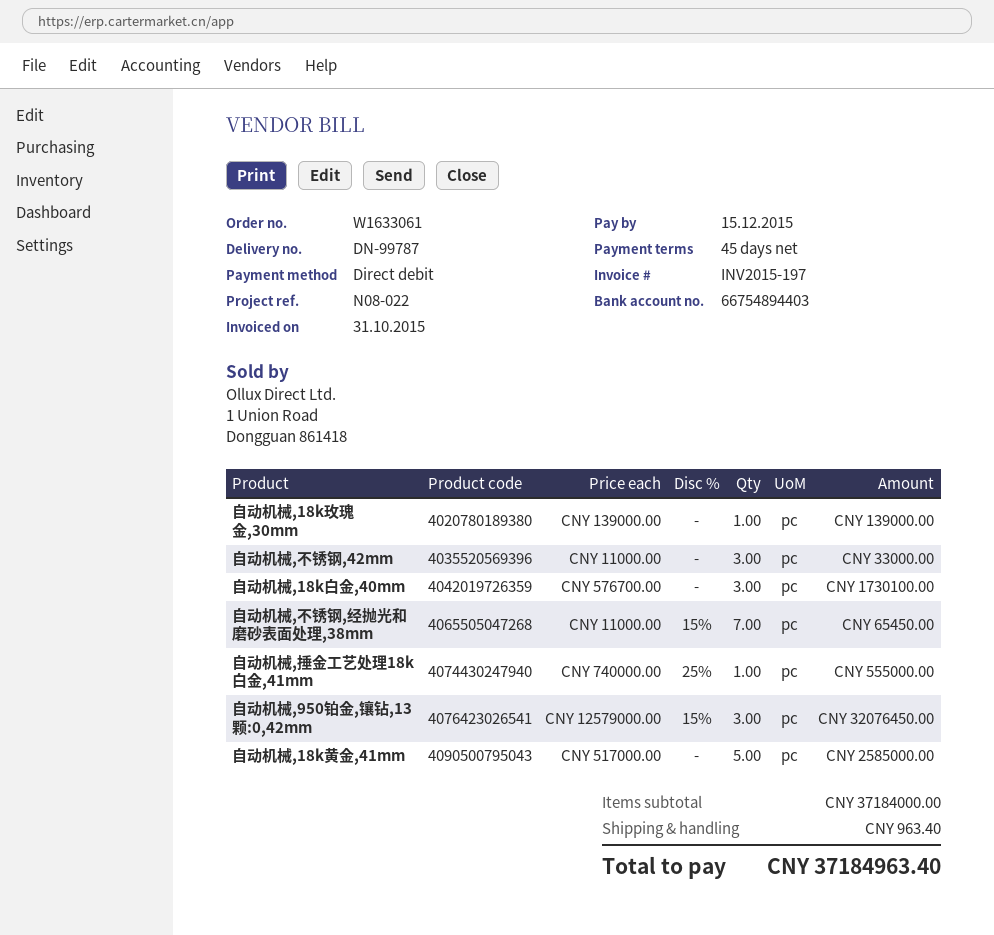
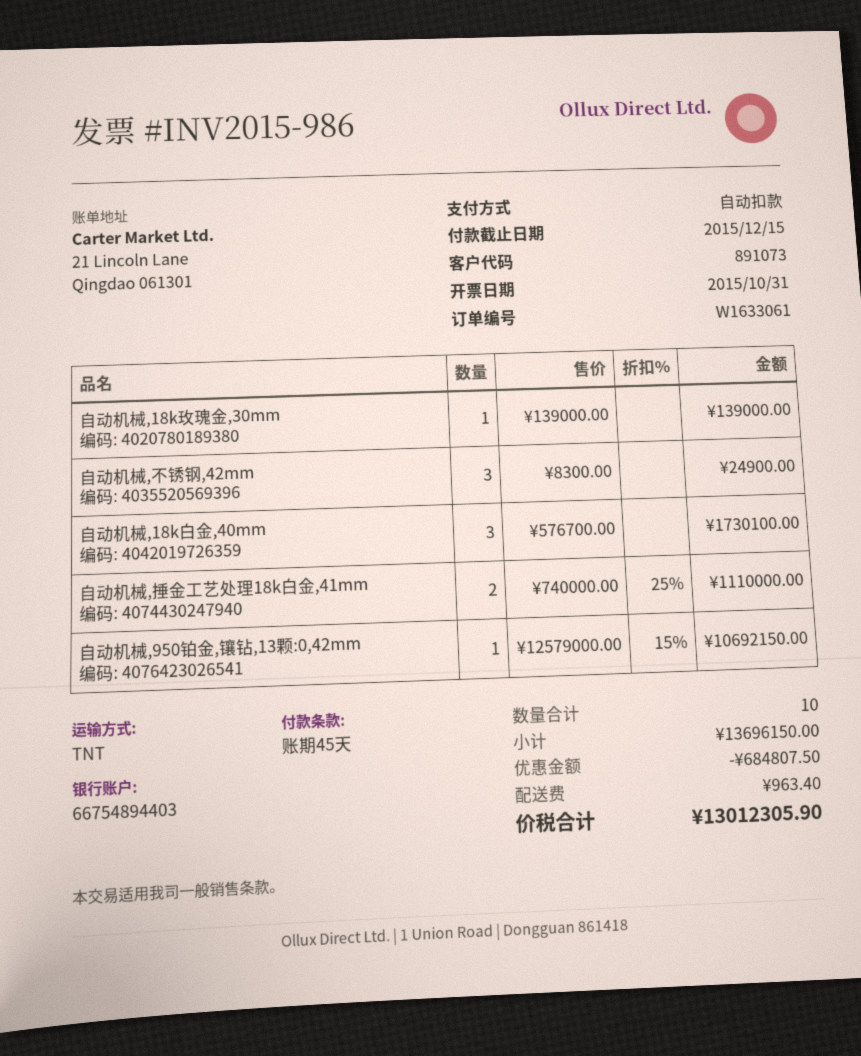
invoice number: INV2015-197 -> INV2015-986
自动机械,不锈钢,42mm: 3 x 11000.00 = 33000.00 -> 3 x 8300.00 = 24900.00
自动机械,不锈钢,经抛光和磨砂表面处理,38mm: 7 x 11000.00 - 15% = 65450.00 -> none
自动机械,捶金工艺处理18k白金,41mm: 1 x 740000.00 - 25% = 555000.00 -> 2 x 740000.00 - 25% = 1110000.00
自动机械,950铂金,镶钻,13颗:0,42mm: 3 x 12579000.00 - 15% = 32076450.00 -> 1 x 12579000.00 - 15% = 10692150.00
自动机械,18k黄金,41mm: 5 x 517000.00 = 2585000.00 -> none
subtotal: 37184000.00 -> 13696150.00
discount: none -> 684807.50
total: 37184963.40 -> 13012305.90

